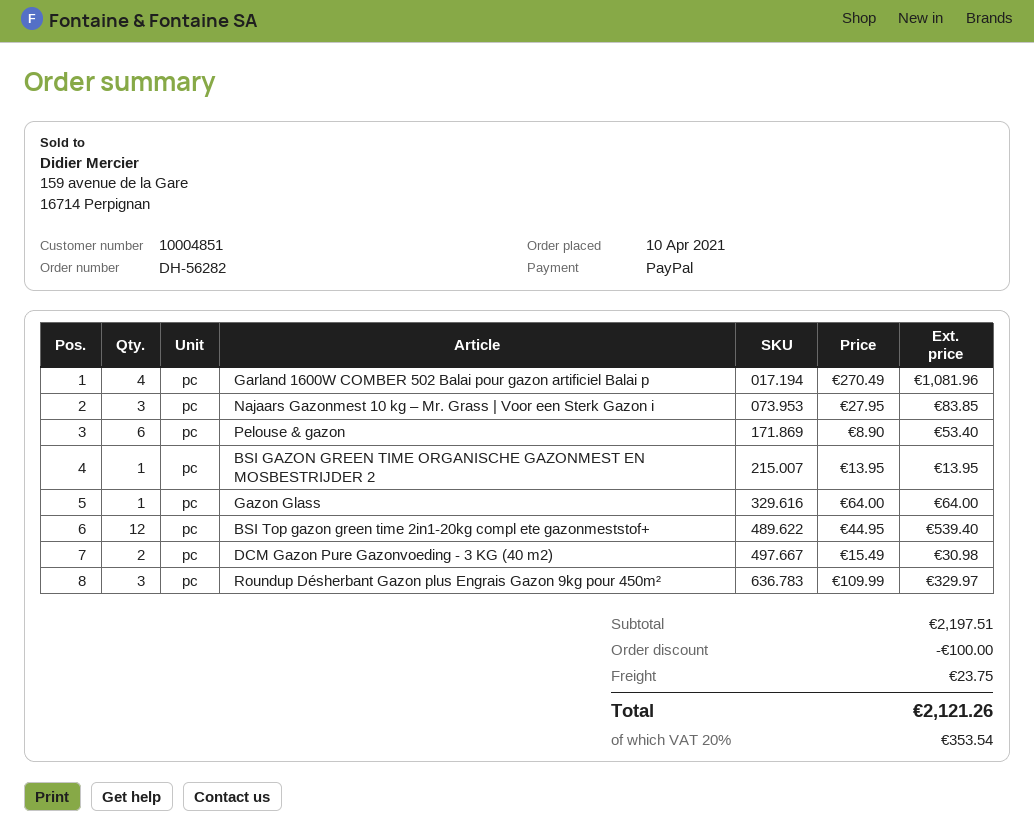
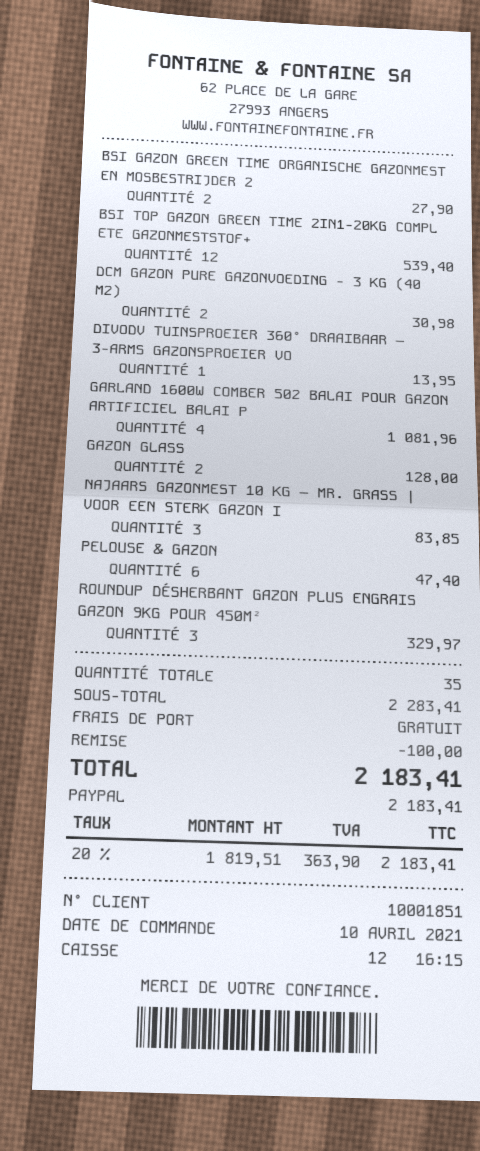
customer number: 10004851 -> 10001851
Pelouse & gazon: 6 for 53.40 -> 6 for 47.40
BSI GAZON GREEN TIME ORGANISCHE GAZONMEST EN MOSBESTRIJDER 2: 1 for 13.95 -> 2 for 27.90
Gazon Glass: 1 for 64.00 -> 2 for 128.00
DIVODV TUINSPROEIER 360° DRAAIBAAR – 3-ARMS GAZONSPROEIER VO: none -> 1 for 13.95
subtotal: 2197.51 -> 2283.41
shipping: 23.75 -> 0.00
tax: 20% = 353.54 -> 20% = 363.90
total: 2121.26 -> 2183.41

